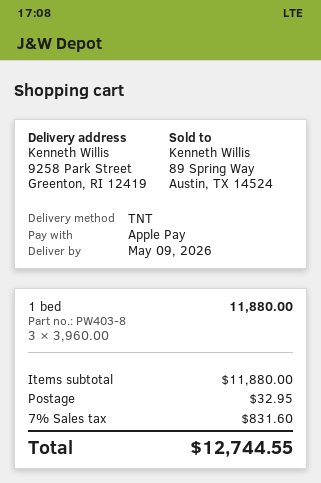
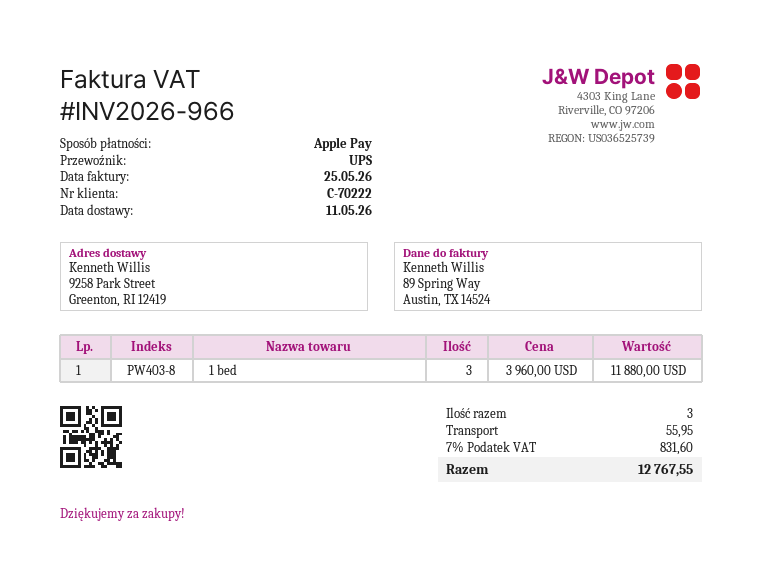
delivery date: 2026-05-09 -> 2026-05-11
shipping method: TNT -> UPS
shipping: 32.95 -> 55.95
total: 12744.55 -> 12767.55

